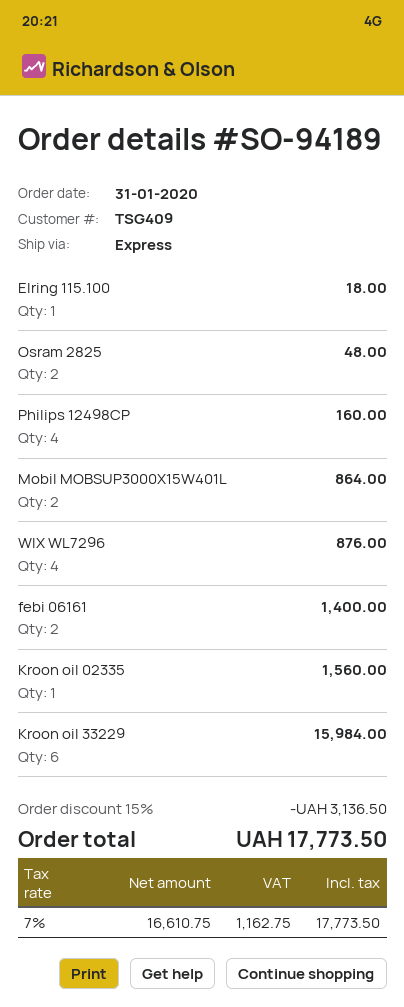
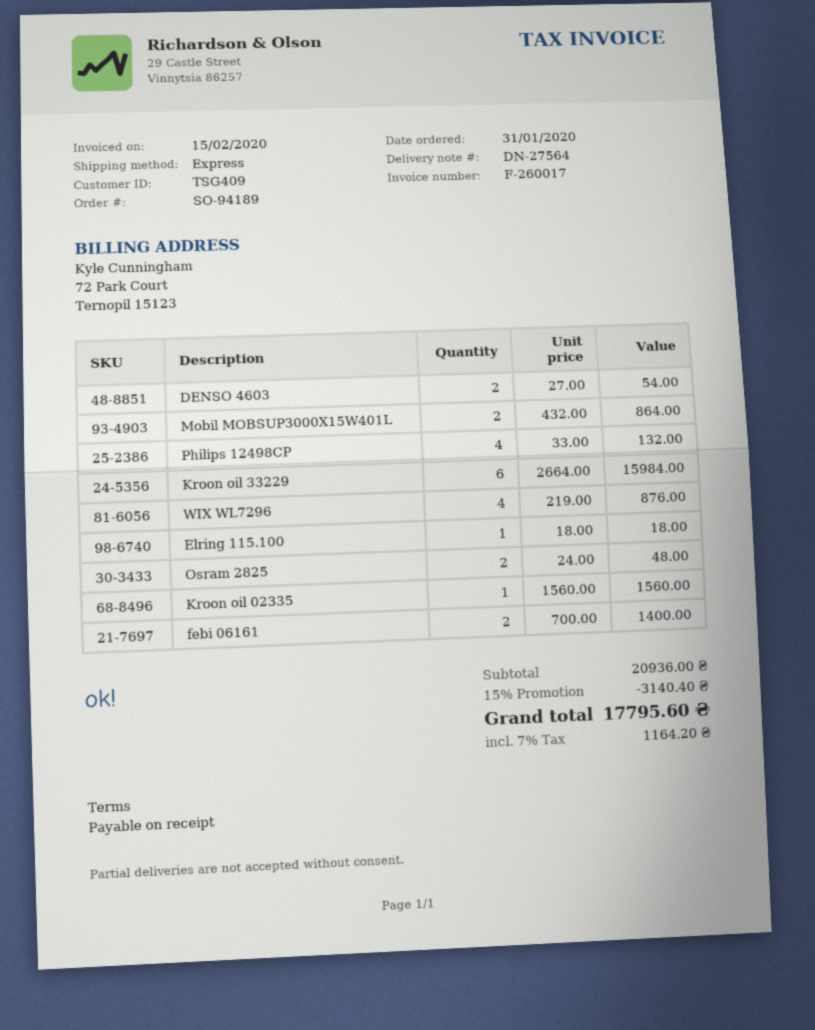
Philips 12498CP: 4 for 160.00 -> 4 for 132.00
DENSO 4603: none -> 2 for 54.00
discount: 15% = 3136.50 -> 15% = 3140.40
tax: 7% = 1162.75 -> 7% = 1164.20
total: 17773.50 -> 17795.60

